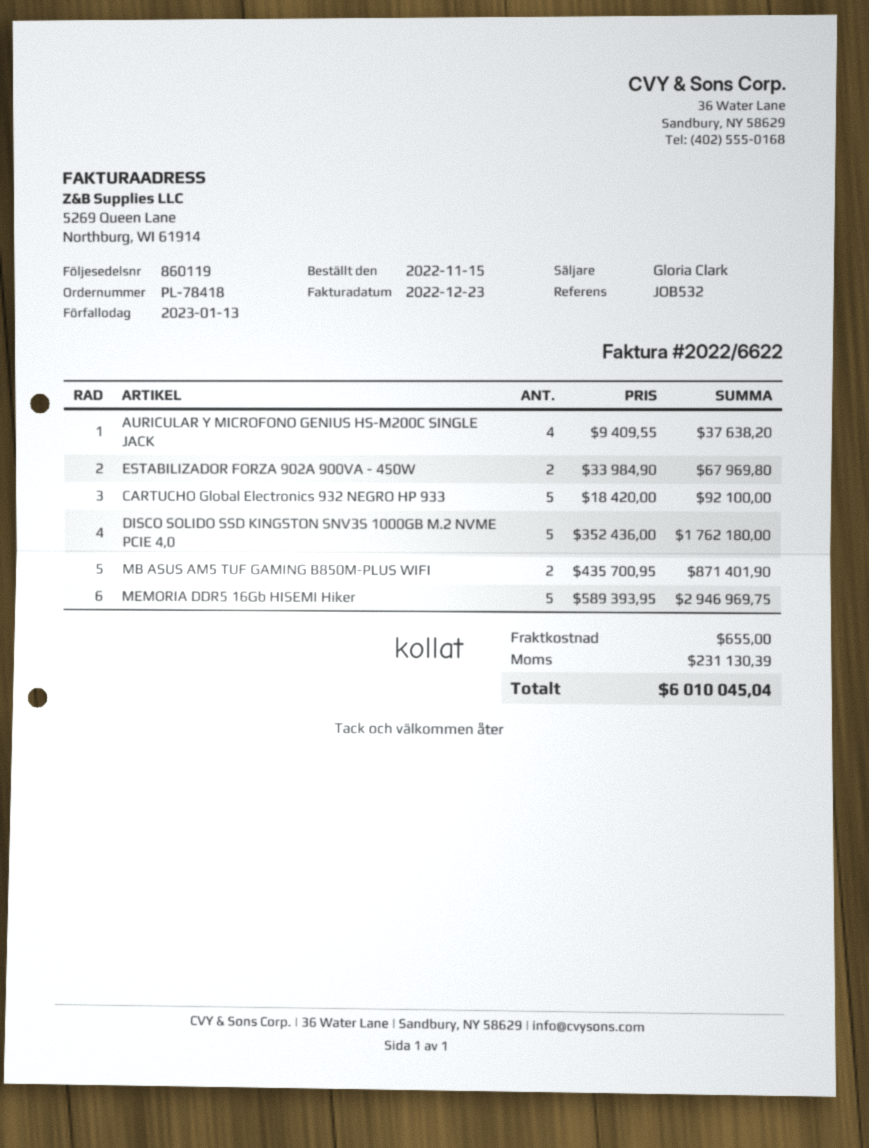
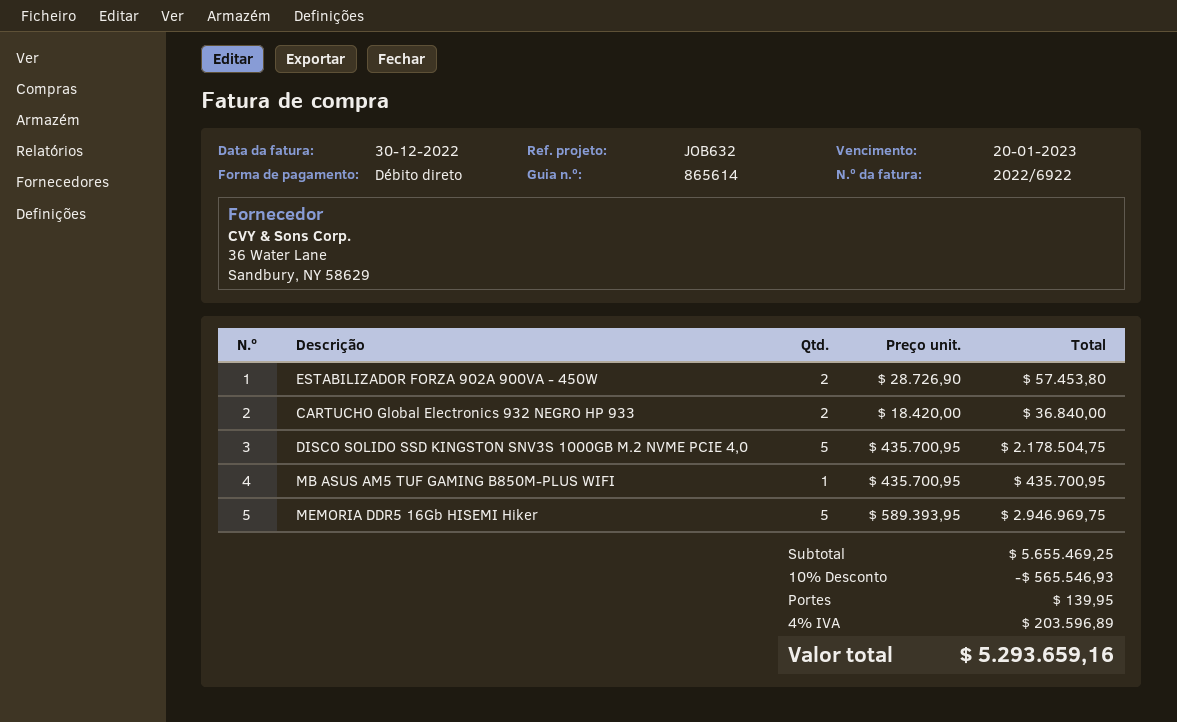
delivery note number: 860119 -> 865614
invoice number: 2022/6622 -> 2022/6922
invoice date: 2022-12-23 -> 2022-12-30
due date: 2023-01-13 -> 2023-01-20
reference: JOB532 -> JOB632
AURICULAR Y MICROFONO GENIUS HS-M200C SINGLE JACK: 4 x 9409.55 = 37638.20 -> none
ESTABILIZADOR FORZA 902A 900VA - 450W: 2 x 33984.90 = 67969.80 -> 2 x 28726.90 = 57453.80
CARTUCHO Global Electronics 932 NEGRO HP 933: 5 x 18420.00 = 92100.00 -> 2 x 18420.00 = 36840.00
DISCO SOLIDO SSD KINGSTON SNV3S 1000GB M.2 NVME PCIE 4,0: 5 x 352436.00 = 1762180.00 -> 5 x 435700.95 = 2178504.75
MB ASUS AM5 TUF GAMING B850M-PLUS WIFI: 2 x 435700.95 = 871401.90 -> 1 x 435700.95 = 435700.95
discount: none -> 10% = 565546.93
shipping: 655.00 -> 139.95
tax: 231130.39 -> 203596.89
total: 6010045.04 -> 5293659.16

